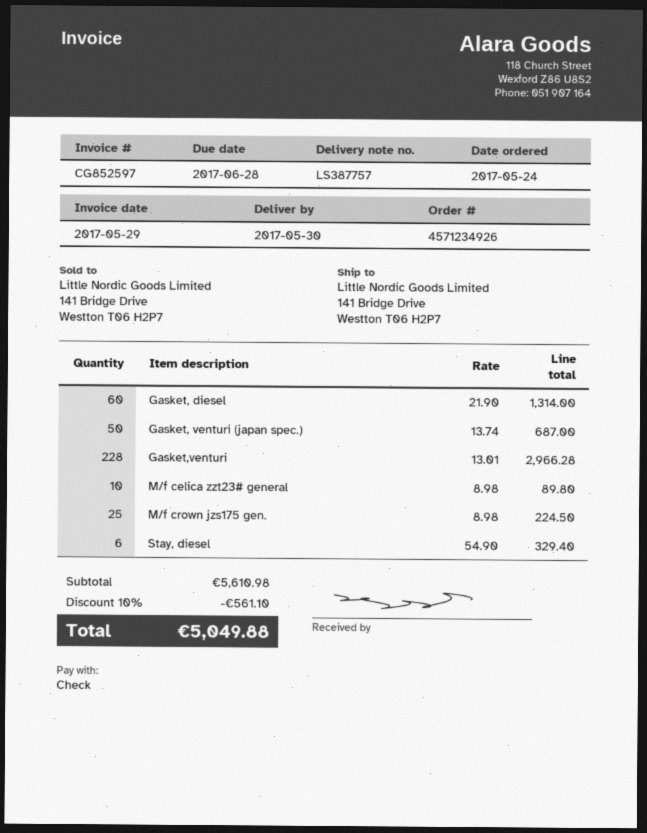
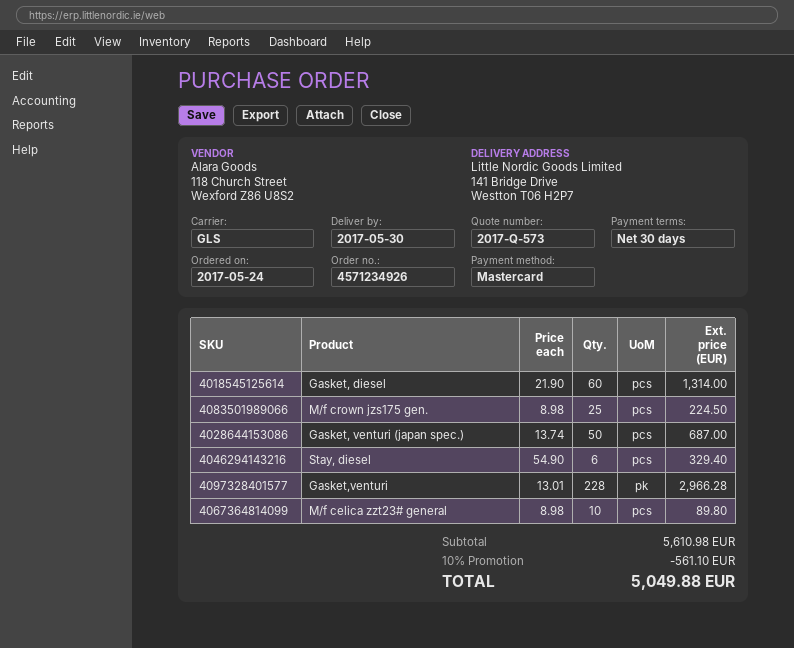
payment method: cheque -> Mastercard

